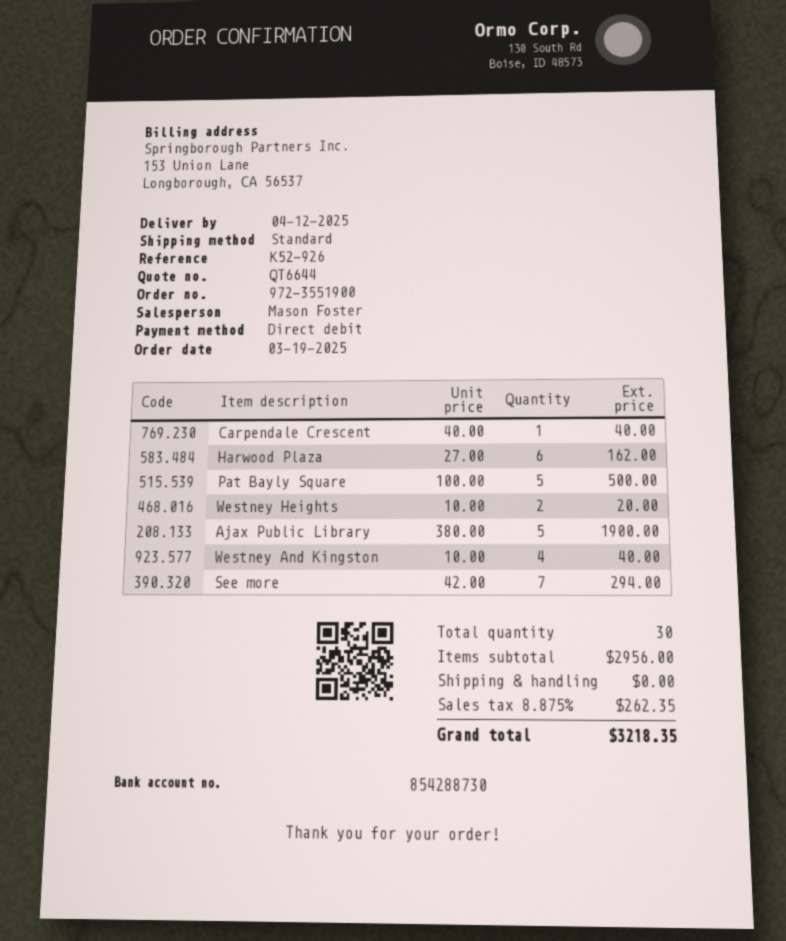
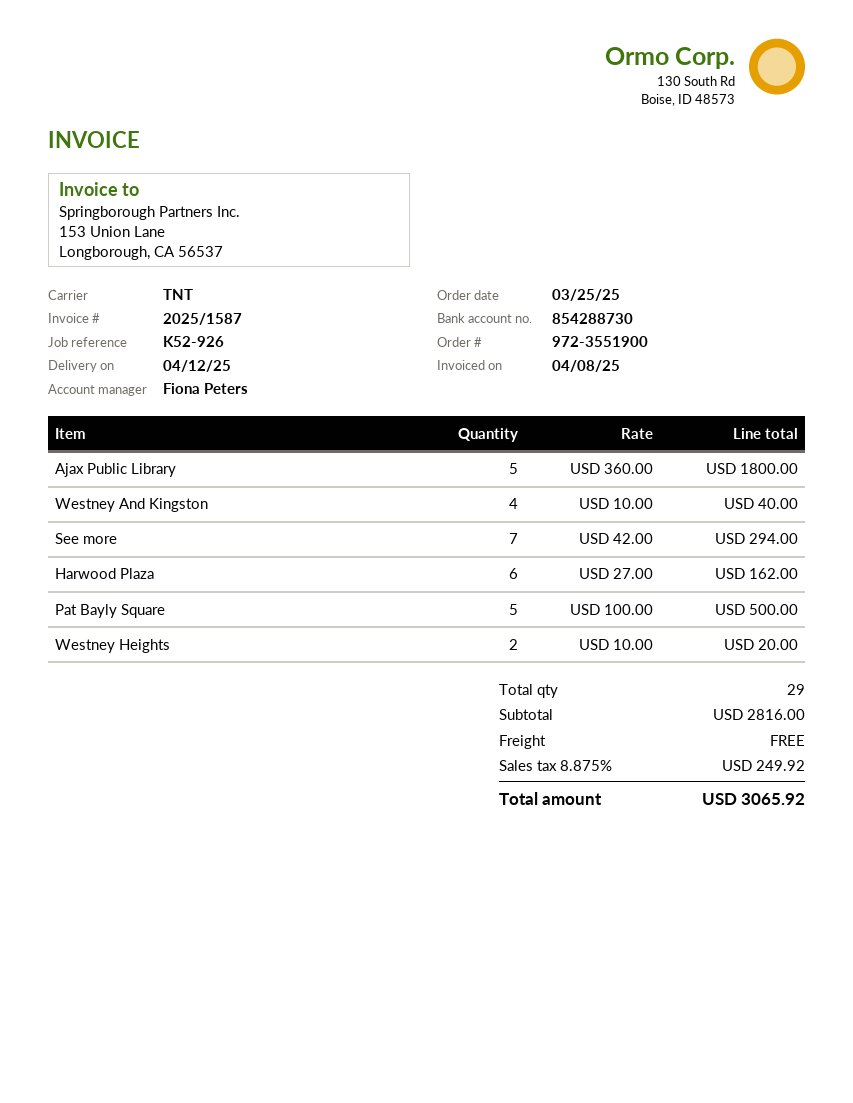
order date: 2025-03-19 -> 2025-03-25
sales rep: Mason Foster -> Fiona Peters
shipping method: standard -> TNT
Carpendale Crescent: 1 x 40.00 = 40.00 -> none
Ajax Public Library: 5 x 380.00 = 1900.00 -> 5 x 360.00 = 1800.00
total quantity: 30 -> 29
subtotal: 2956.00 -> 2816.00
tax: 8.875% = 262.35 -> 8.875% = 249.92
total: 3218.35 -> 3065.92

